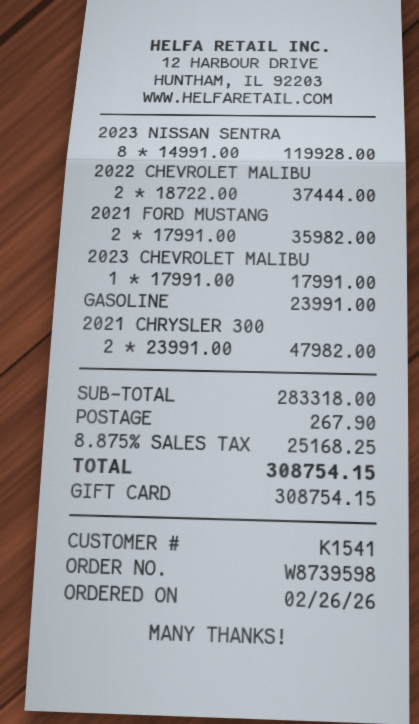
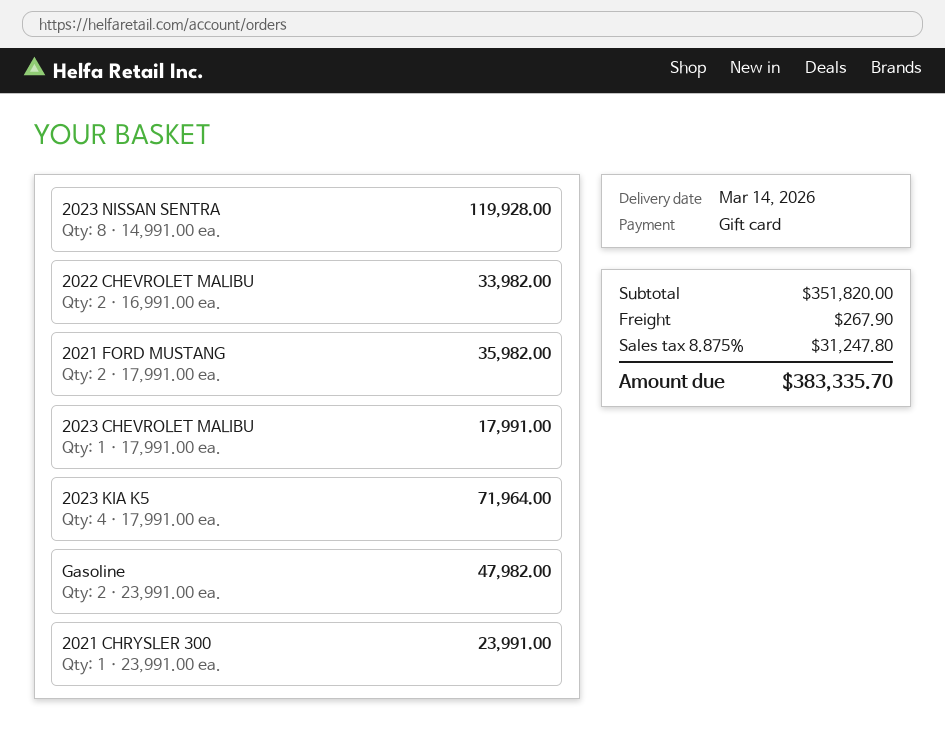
2022 CHEVROLET MALIBU: 2 x 18722.00 = 37444.00 -> 2 x 16991.00 = 33982.00
GASOLINE: 1 x 23991.00 = 23991.00 -> 2 x 23991.00 = 47982.00
2021 CHRYSLER 300: 2 x 23991.00 = 47982.00 -> 1 x 23991.00 = 23991.00
2023 KIA K5: none -> 4 x 17991.00 = 71964.00
subtotal: 283318.00 -> 351820.00
tax: 8.875% = 25168.25 -> 8.875% = 31247.80
total: 308754.15 -> 383335.70

